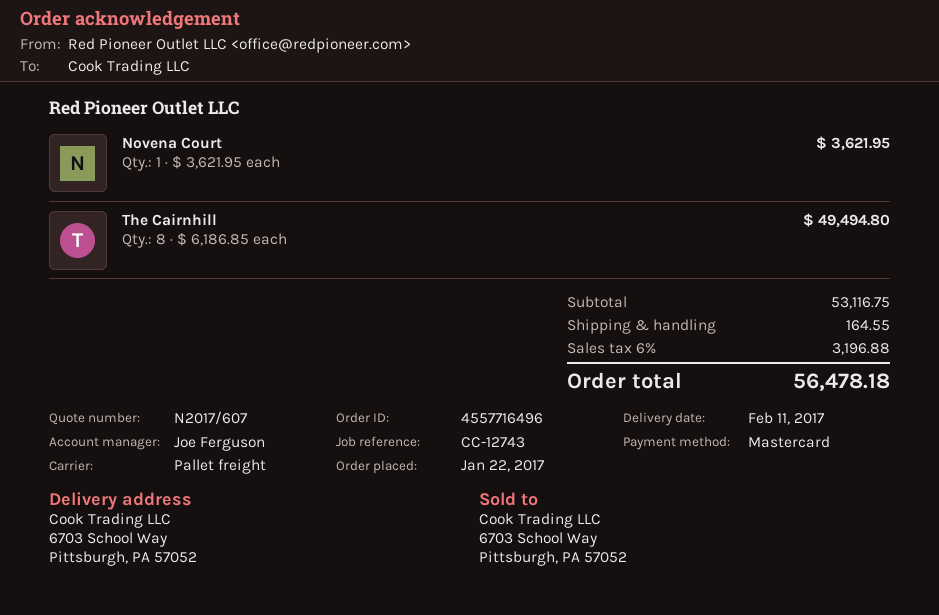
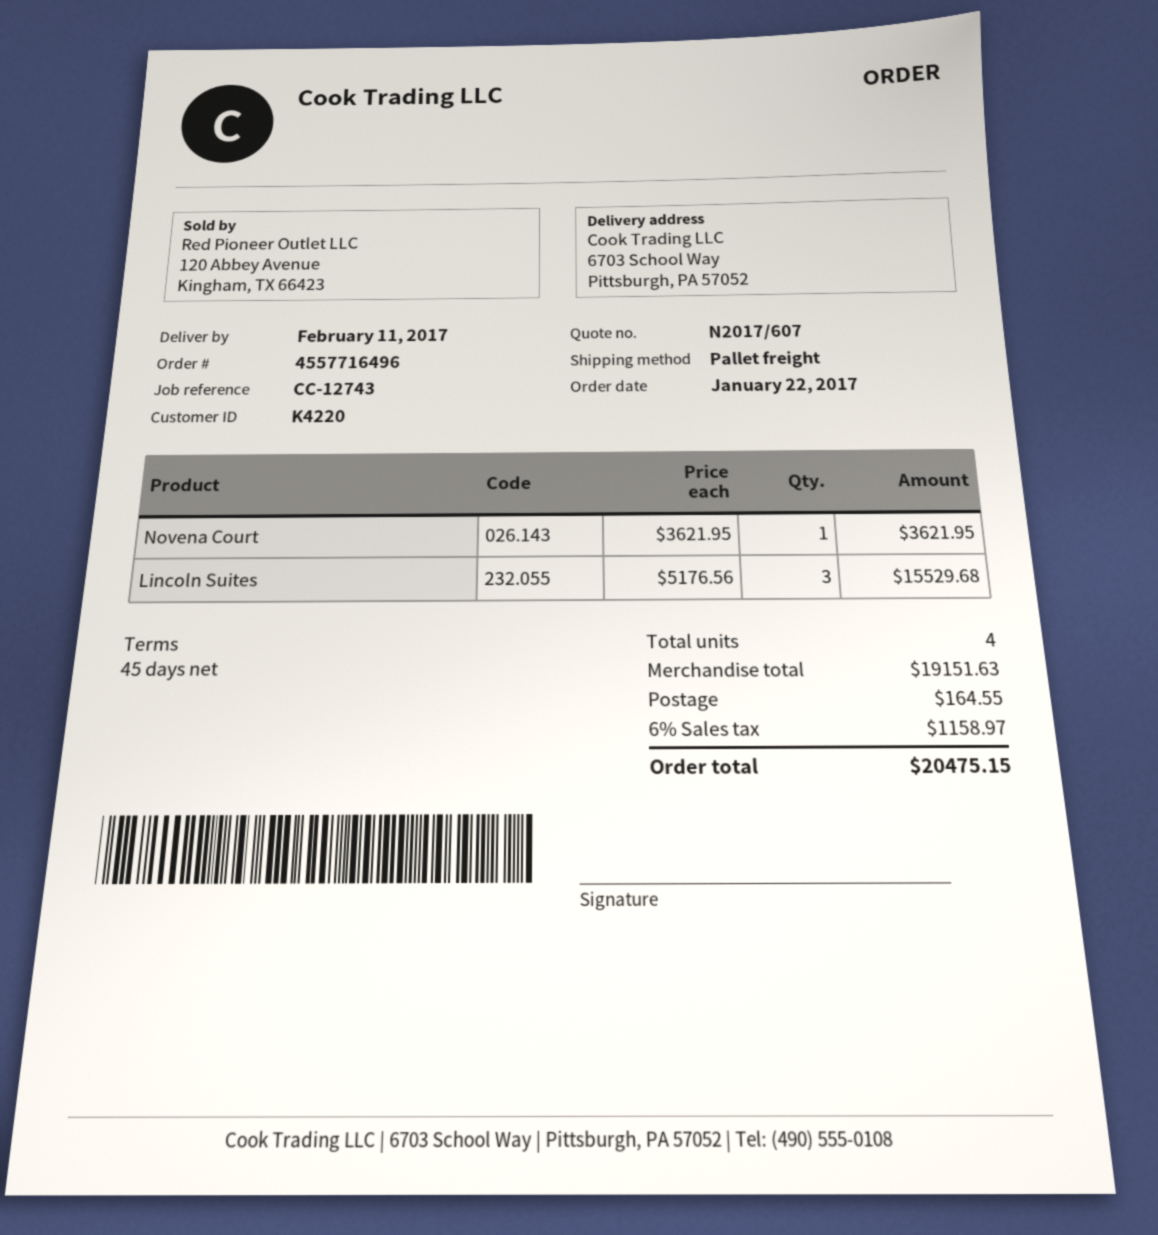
The Cairnhill: 8 x 6186.85 = 49494.80 -> none
Lincoln Suites: none -> 3 x 5176.56 = 15529.68
subtotal: 53116.75 -> 19151.63
tax: 6% = 3196.88 -> 6% = 1158.97
total: 56478.18 -> 20475.15

